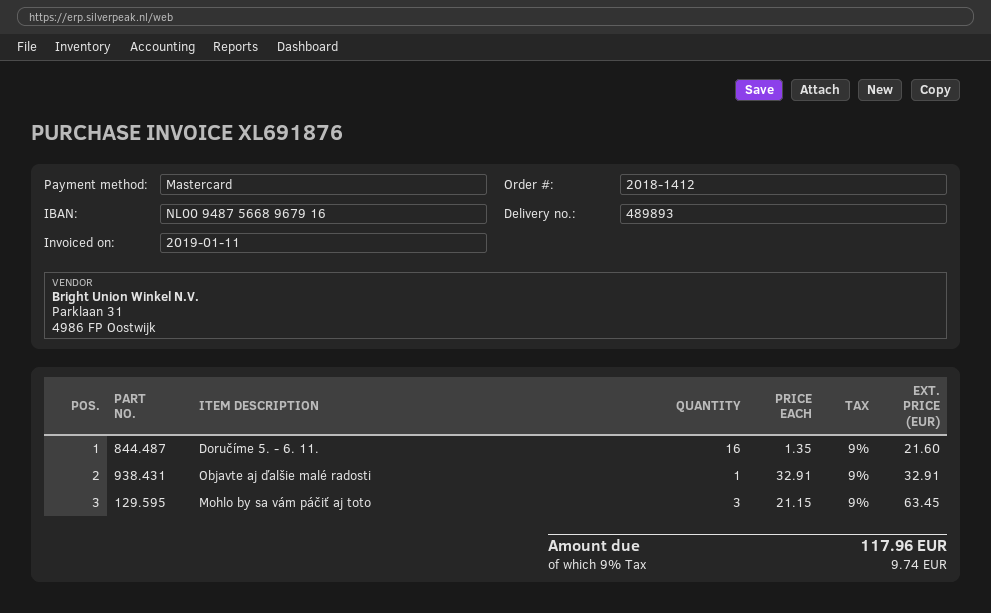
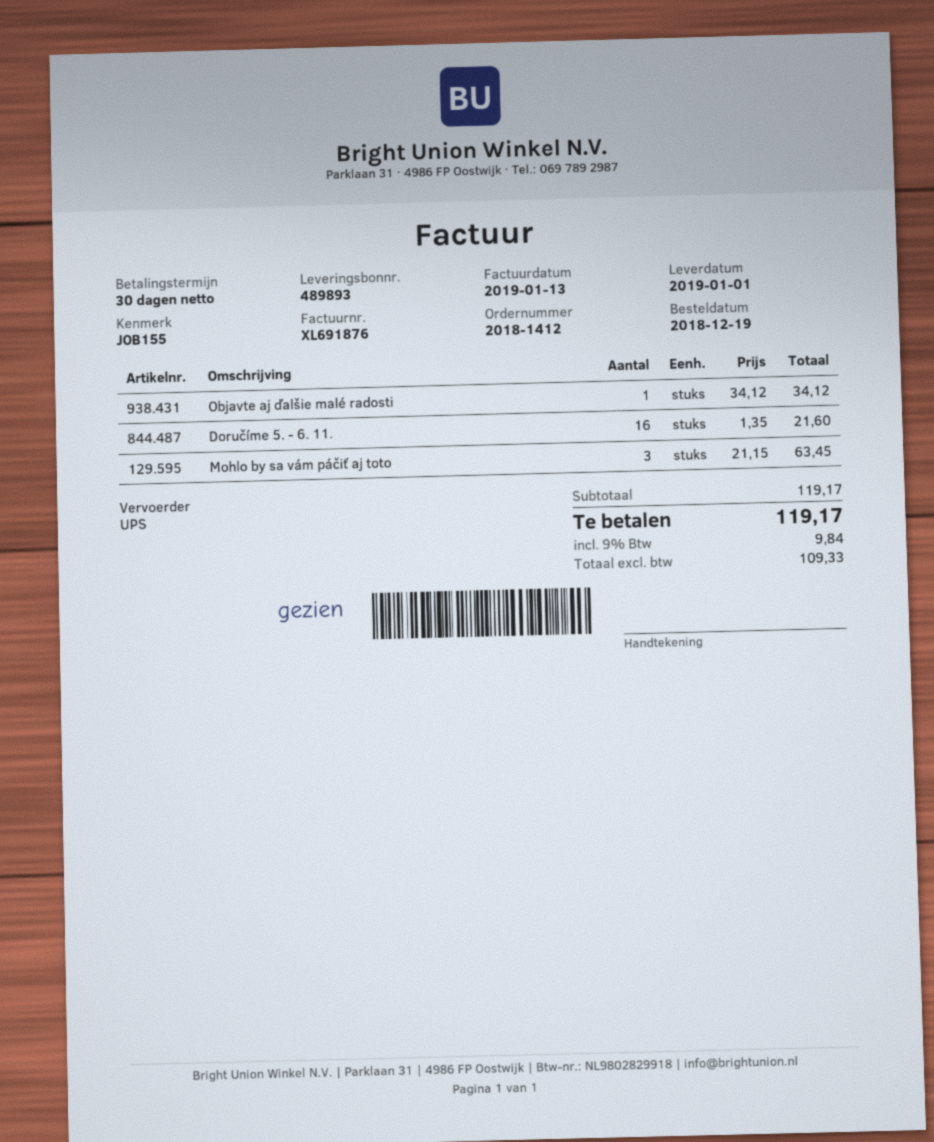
invoice date: 2019-01-11 -> 2019-01-13
Objavte aj ďalšie malé radosti: 1 x 32.91 = 32.91 -> 1 x 34.12 = 34.12
tax: 9% = 9.74 -> 9% = 9.84
total: 117.96 -> 119.17

